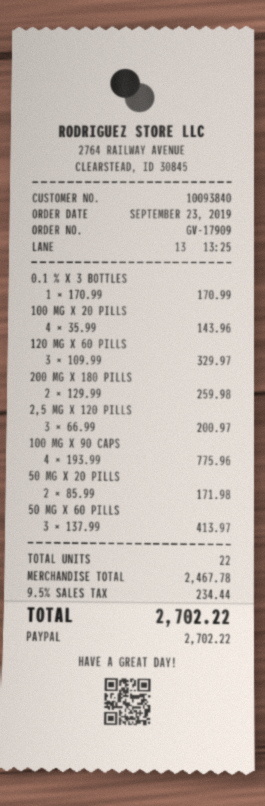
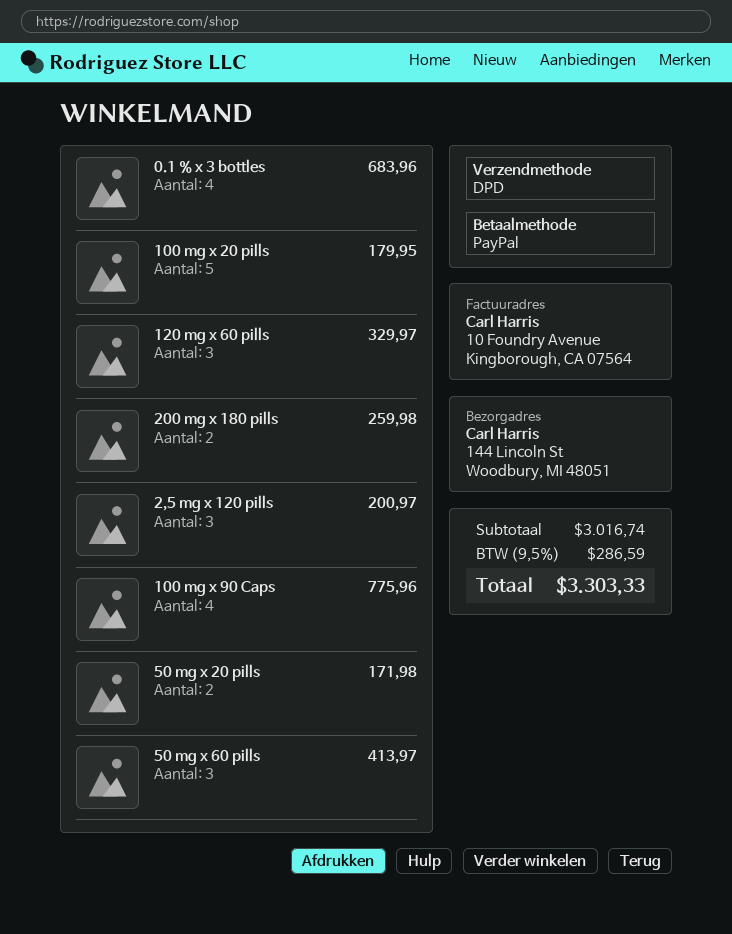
0.1 % X 3 BOTTLES: 1 for 170.99 -> 4 for 683.96
100 MG X 20 PILLS: 4 for 143.96 -> 5 for 179.95
subtotal: 2467.78 -> 3016.74
tax: 9.5% = 234.44 -> 9.5% = 286.59
total: 2702.22 -> 3303.33

